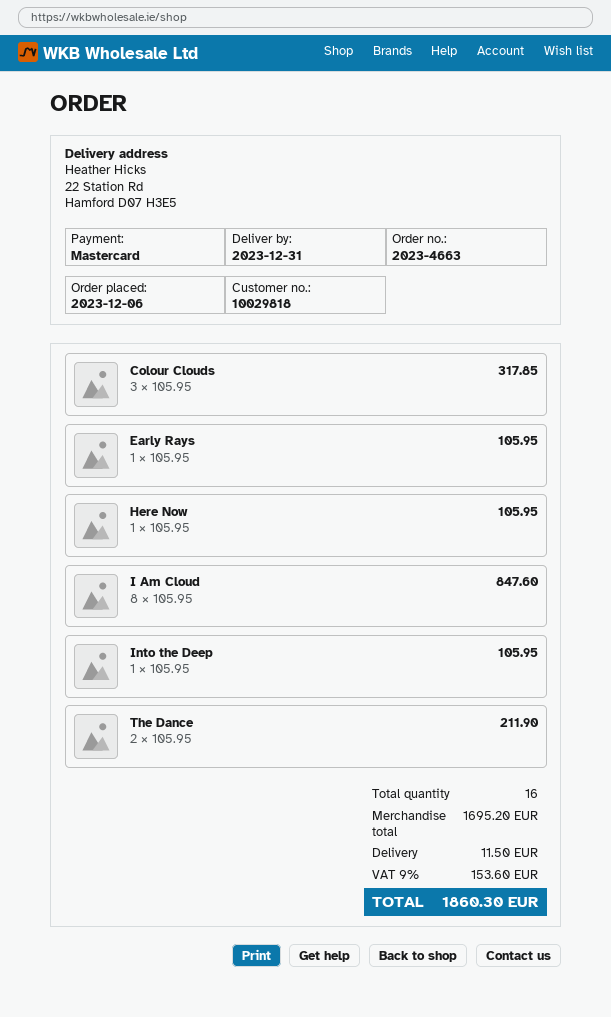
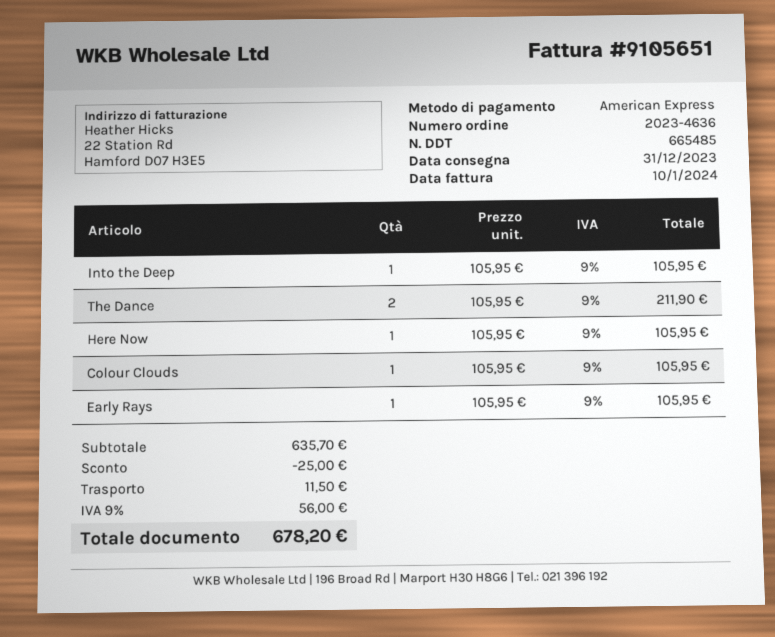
order number: 2023-4663 -> 2023-4636
payment method: Mastercard -> American Express
Colour Clouds: 3 x 105.95 = 317.85 -> 1 x 105.95 = 105.95
I Am Cloud: 8 x 105.95 = 847.60 -> none
subtotal: 1695.20 -> 635.70
discount: none -> 25.00
tax: 9% = 153.60 -> 9% = 56.00
total: 1860.30 -> 678.20

